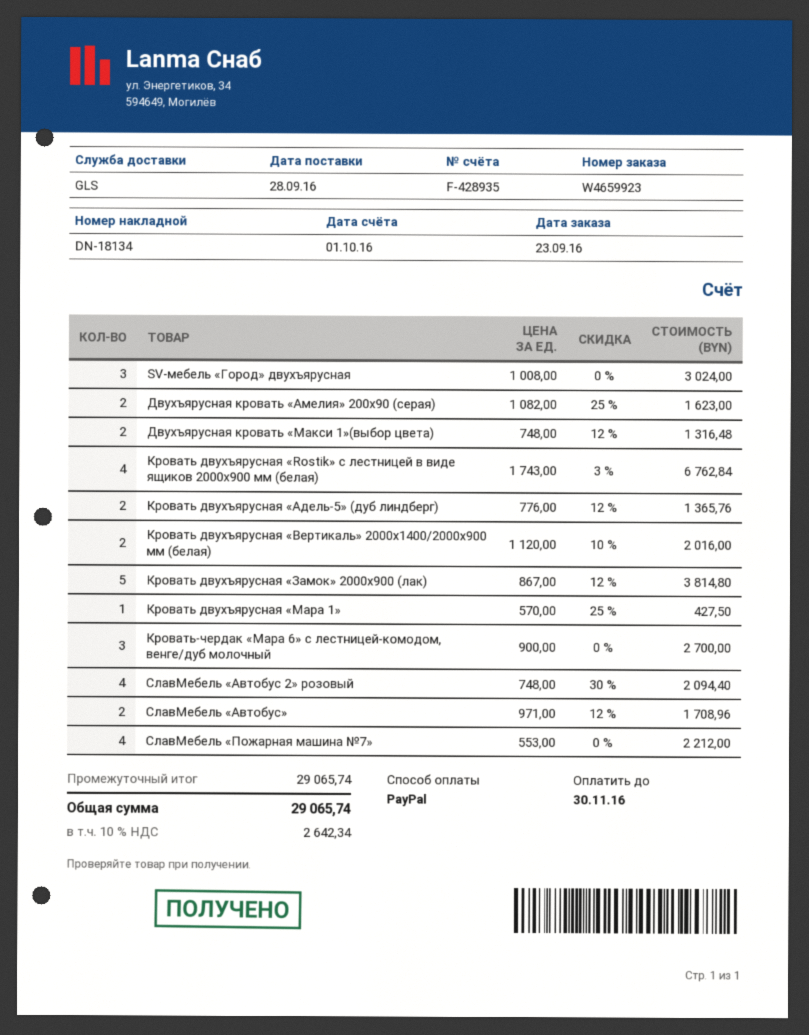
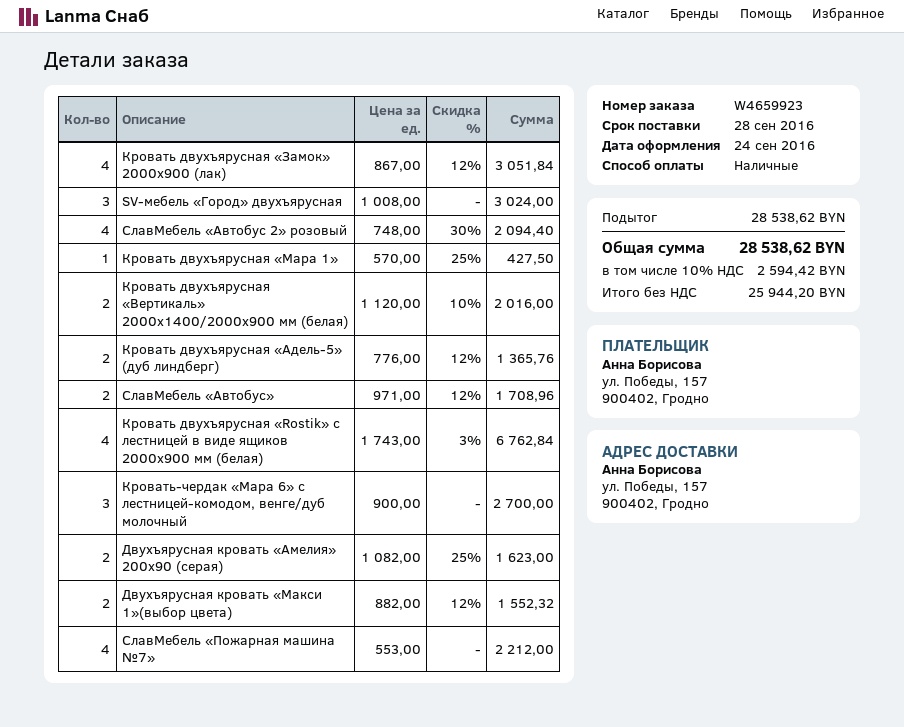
order date: 2016-09-23 -> 2016-09-24
payment method: PayPal -> cash
Двухъярусная кровать «Макси 1»(выбор цвета): 2 x 748.00 - 12% = 1316.48 -> 2 x 882.00 - 12% = 1552.32
Кровать двухъярусная «Замок» 2000х900 (лак): 5 x 867.00 - 12% = 3814.80 -> 4 x 867.00 - 12% = 3051.84
subtotal: 29065.74 -> 28538.62
tax: 10% = 2642.34 -> 10% = 2594.42
total: 29065.74 -> 28538.62

